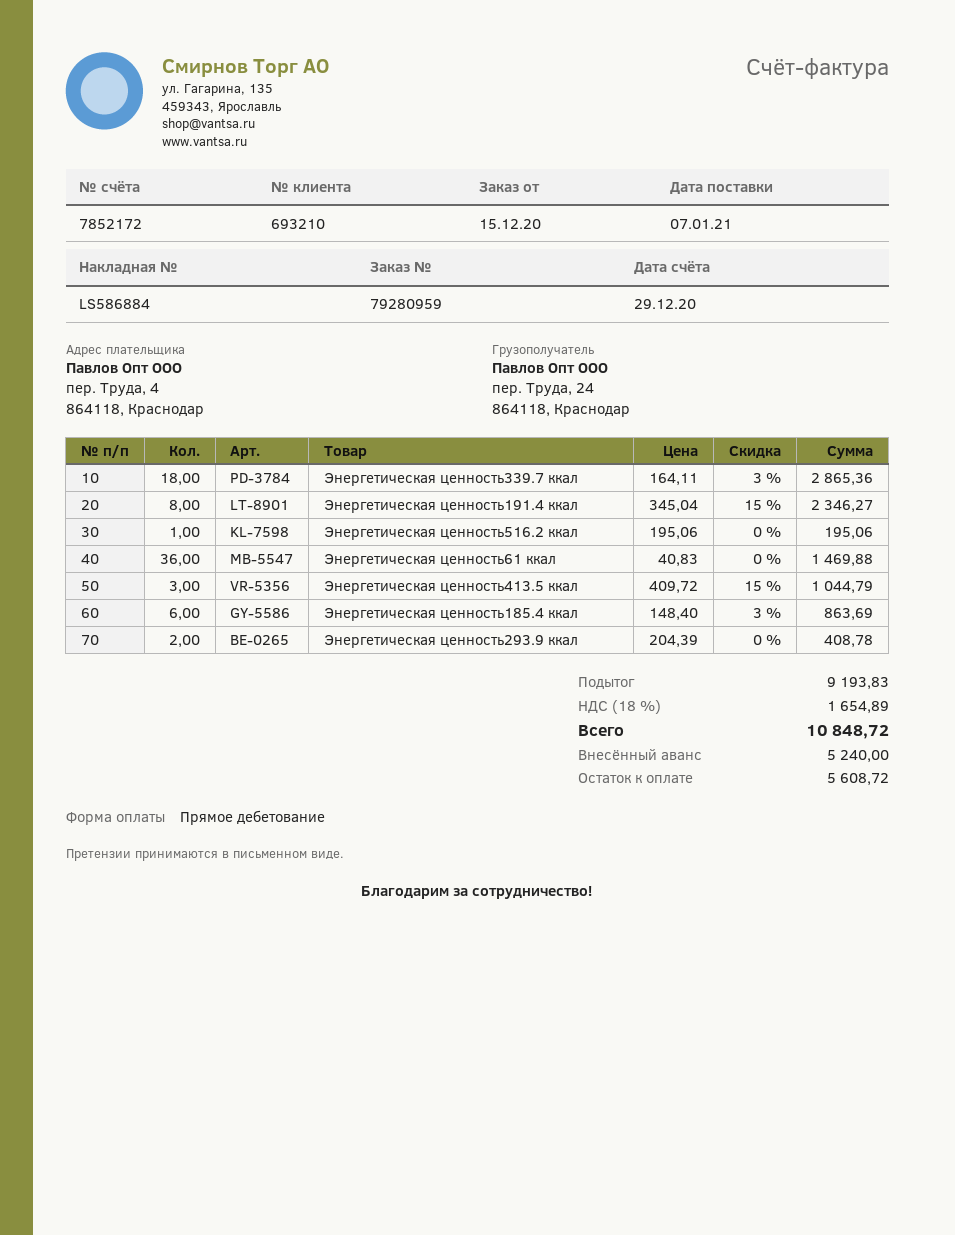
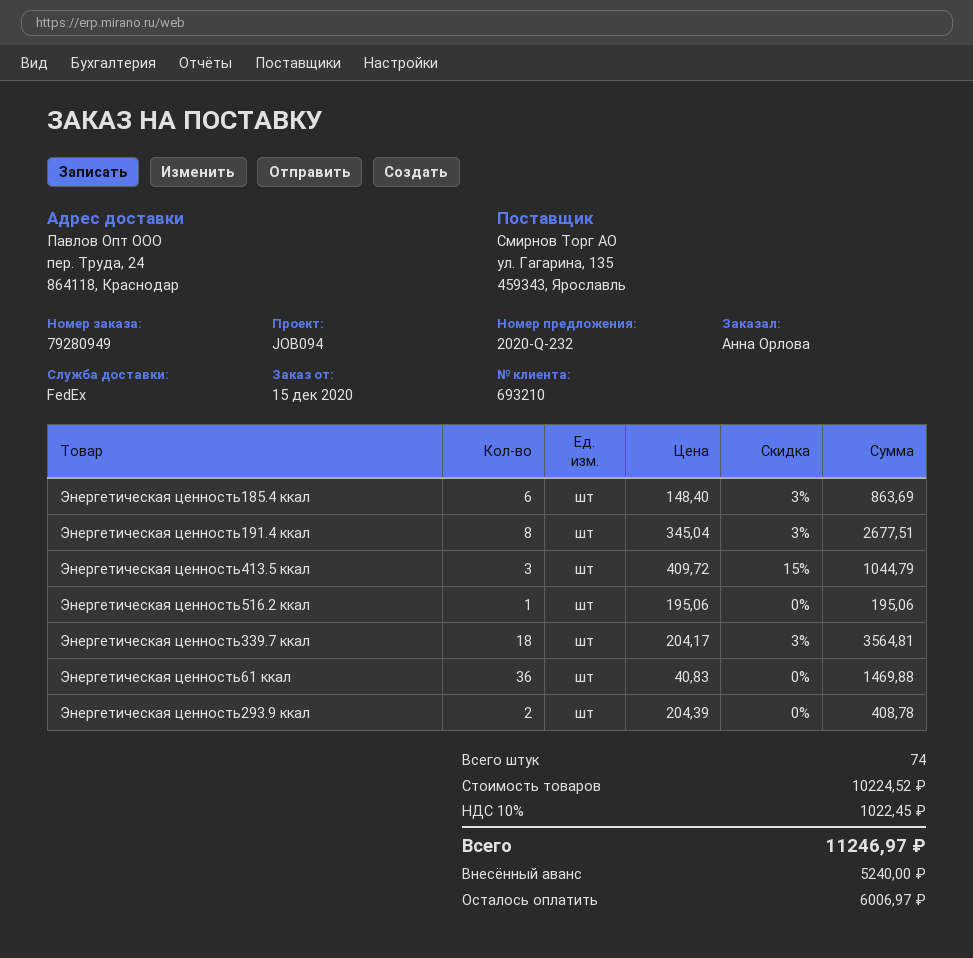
order number: 79280959 -> 79280949
Энергетическая ценность339.7 ккал: 18 x 164.11 - 3% = 2865.36 -> 18 x 204.17 - 3% = 3564.81
Энергетическая ценность191.4 ккал: 8 x 345.04 - 15% = 2346.27 -> 8 x 345.04 - 3% = 2677.51
subtotal: 9193.83 -> 10224.52
tax: 18% = 1654.89 -> 10% = 1022.45
total: 10848.72 -> 11246.97
balance: 5608.72 -> 6006.97

